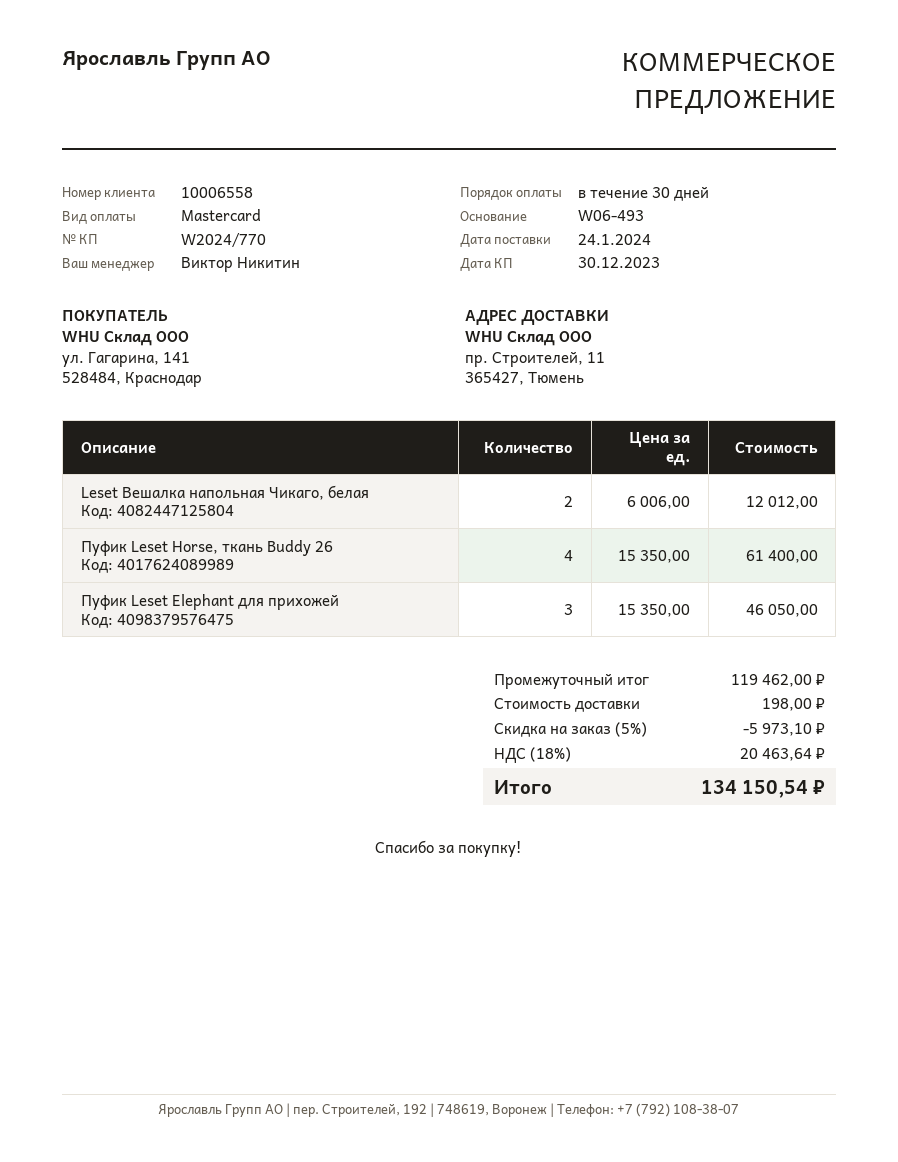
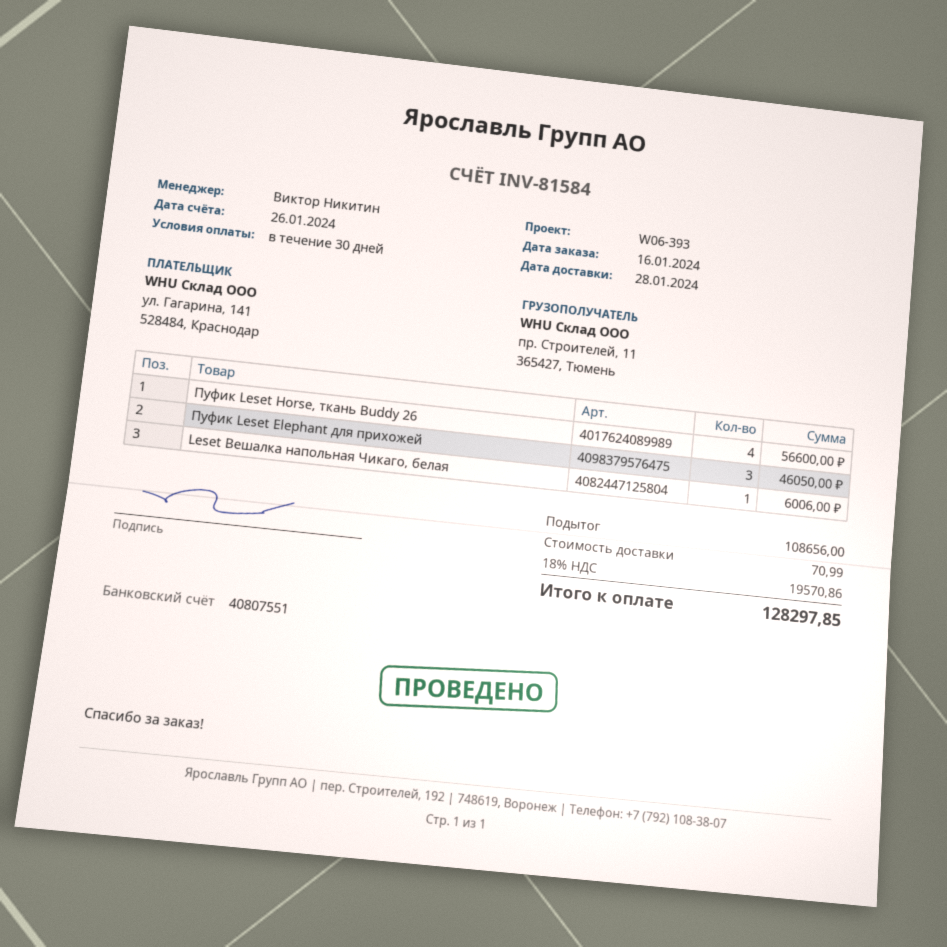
delivery date: 2024-01-24 -> 2024-01-28
reference: W06-493 -> W06-393
Leset Вешалка напольная Чикаго, белая: 2 for 12012.00 -> 1 for 6006.00
Пуфик Leset Horse, ткань Buddy 26: 4 for 61400.00 -> 4 for 56600.00
subtotal: 119462.00 -> 108656.00
discount: 5% = 5973.10 -> none
shipping: 198.00 -> 70.99
tax: 18% = 20463.64 -> 18% = 19570.86
total: 134150.54 -> 128297.85

